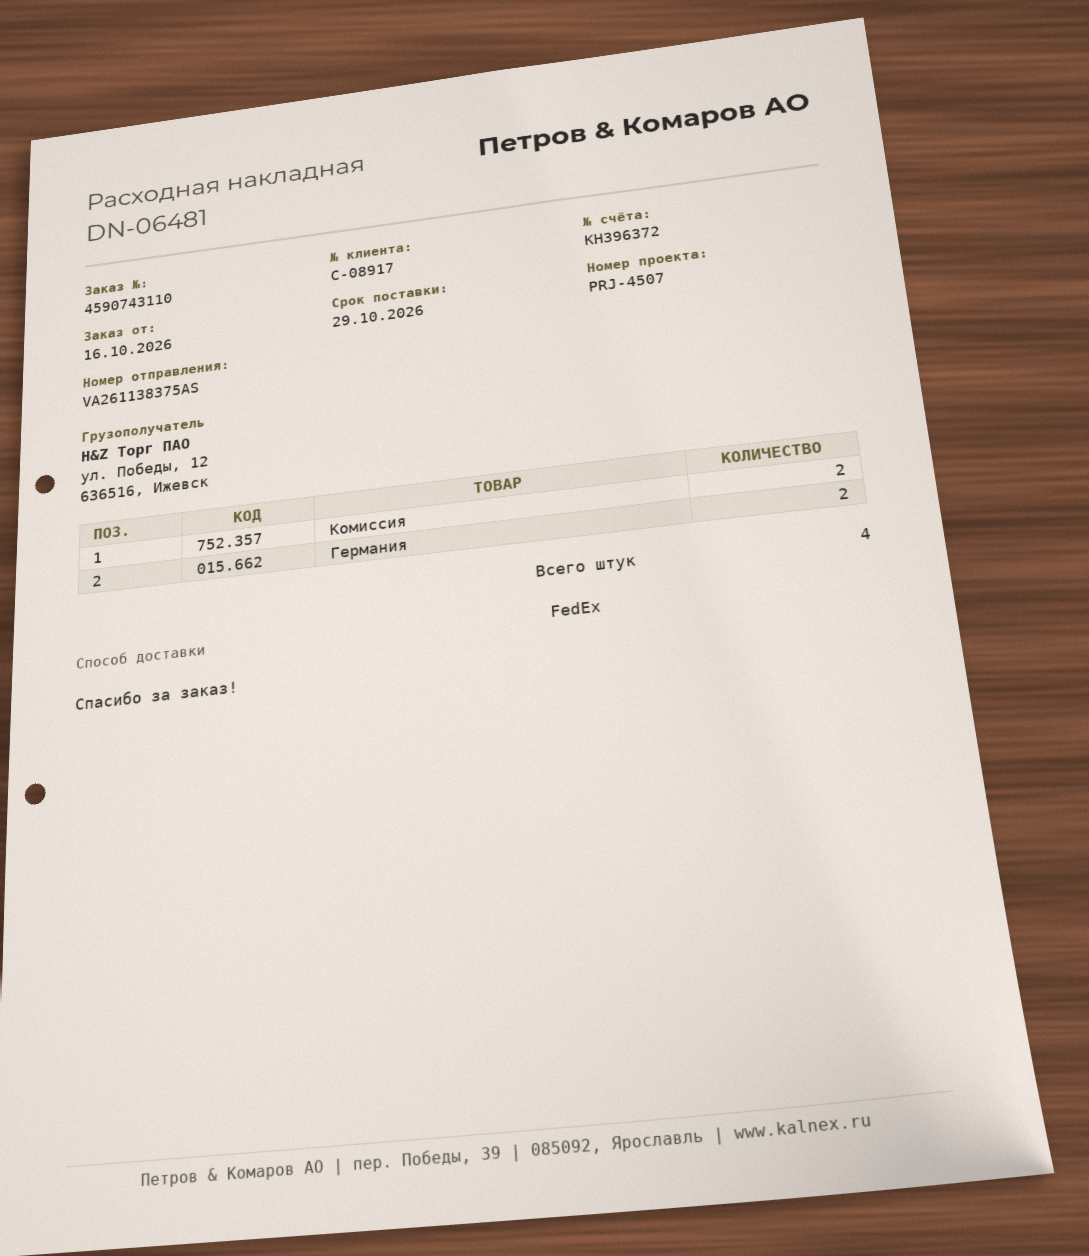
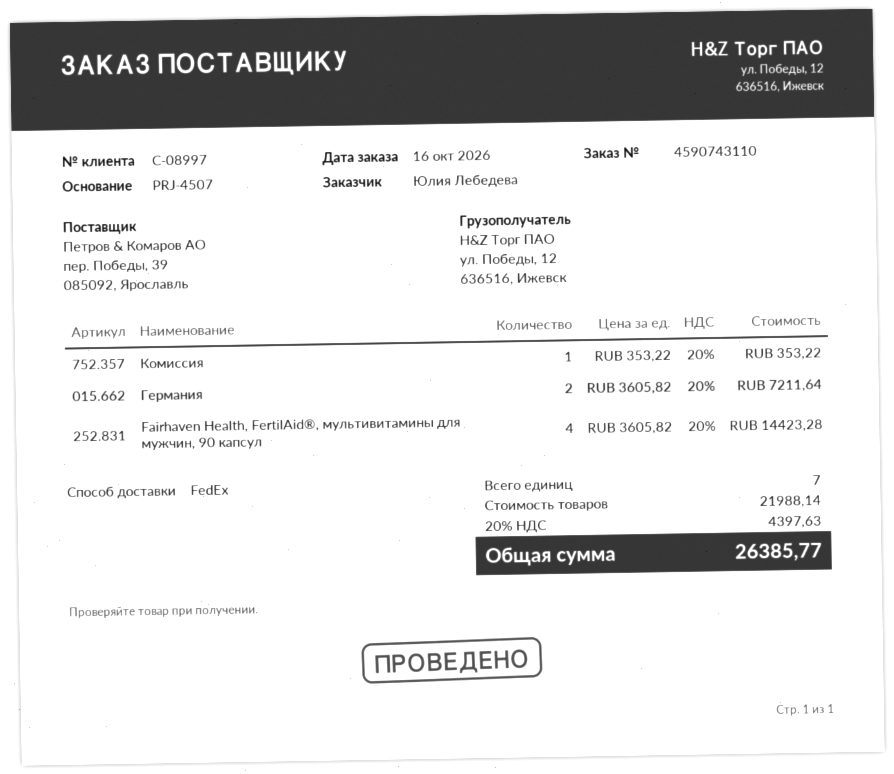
customer number: C-08917 -> C-08997
Комиссия: 2 -> 1
Fairhaven Health, FertilAid®, мультивитамины для мужчин, 90 капсул: none -> 4
total quantity: 4 -> 7

